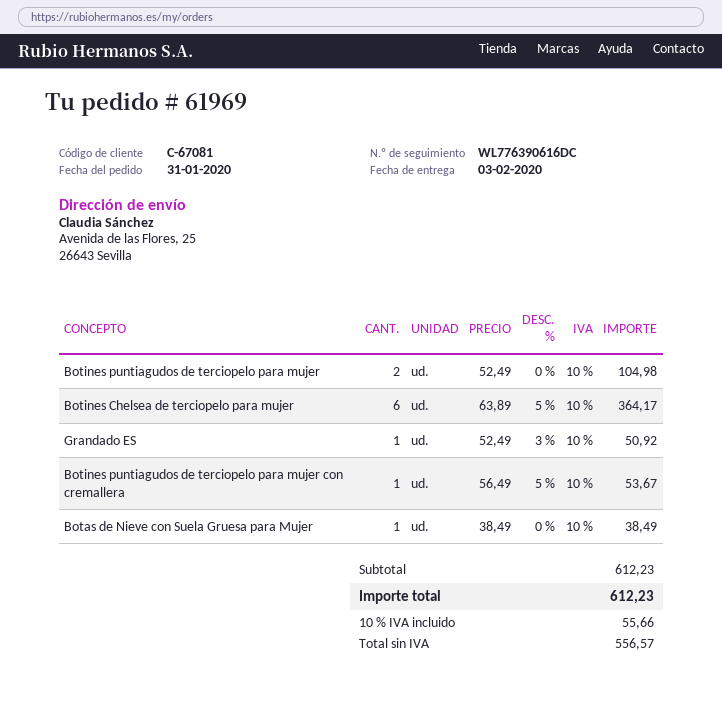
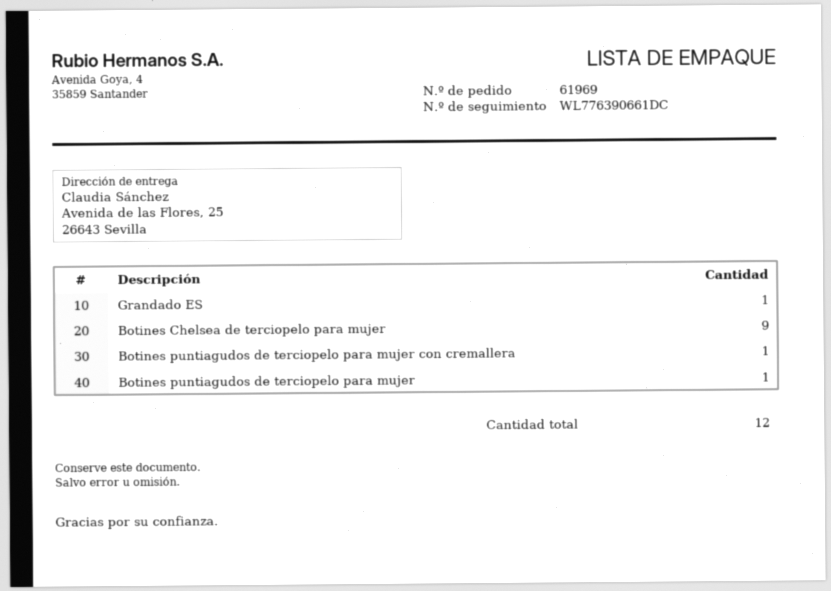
tracking number: WL776390616DC -> WL776390661DC
Botines puntiagudos de terciopelo para mujer: 2 -> 1
Botines Chelsea de terciopelo para mujer: 6 -> 9
Botas de Nieve con Suela Gruesa para Mujer: 1 -> none

